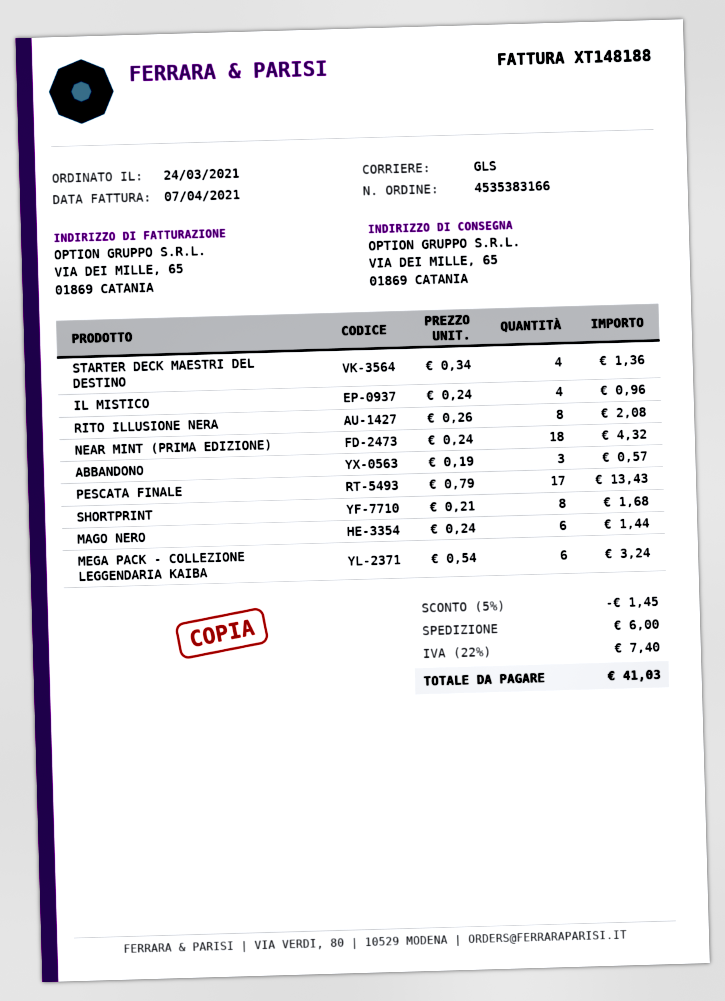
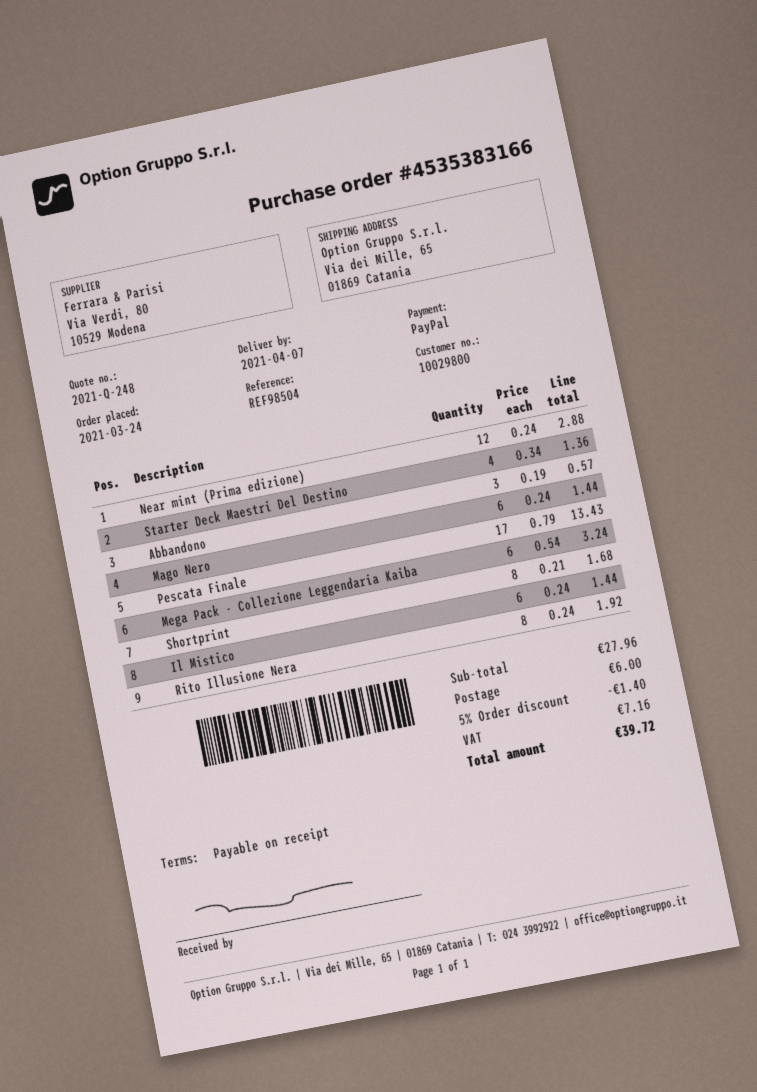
IL MISTICO: 4 x 0.24 = 0.96 -> 6 x 0.24 = 1.44
RITO ILLUSIONE NERA: 8 x 0.26 = 2.08 -> 8 x 0.24 = 1.92
NEAR MINT (PRIMA EDIZIONE): 18 x 0.24 = 4.32 -> 12 x 0.24 = 2.88
discount: 5% = 1.45 -> 5% = 1.40
tax: 7.40 -> 7.16
total: 41.03 -> 39.72

